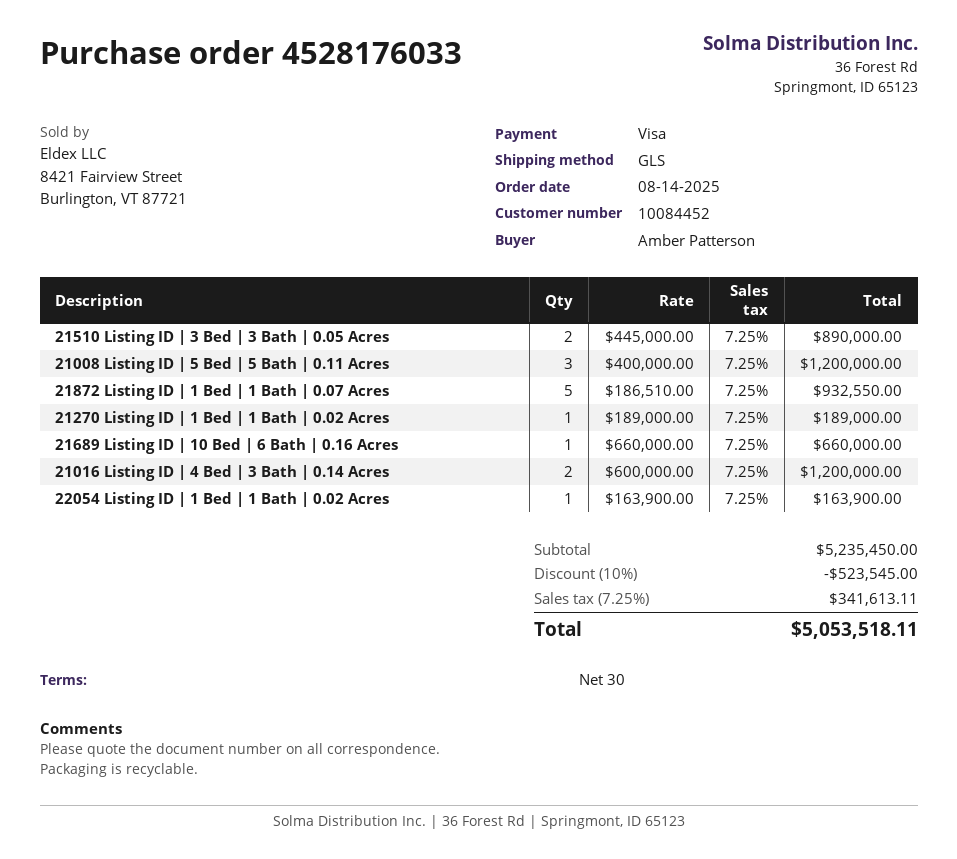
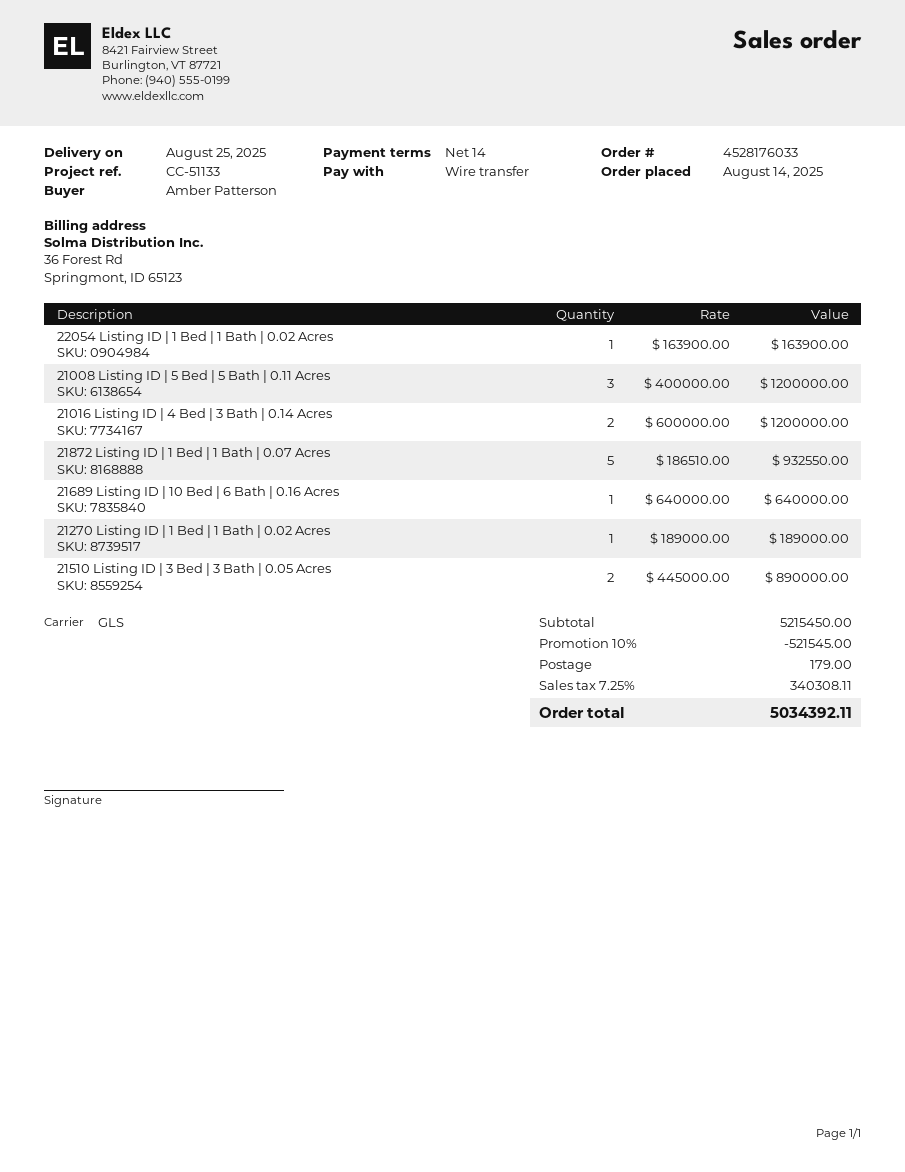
payment terms: 30 days -> 14 days
payment method: Visa -> bank transfer
21689 Listing ID | 10 Bed | 6 Bath | 0.16 Acres: 1 x 660000.00 = 660000.00 -> 1 x 640000.00 = 640000.00
subtotal: 5235450.00 -> 5215450.00
discount: 10% = 523545.00 -> 10% = 521545.00
shipping: none -> 179.00
tax: 7.25% = 341613.11 -> 7.25% = 340308.11
total: 5053518.11 -> 5034392.11

